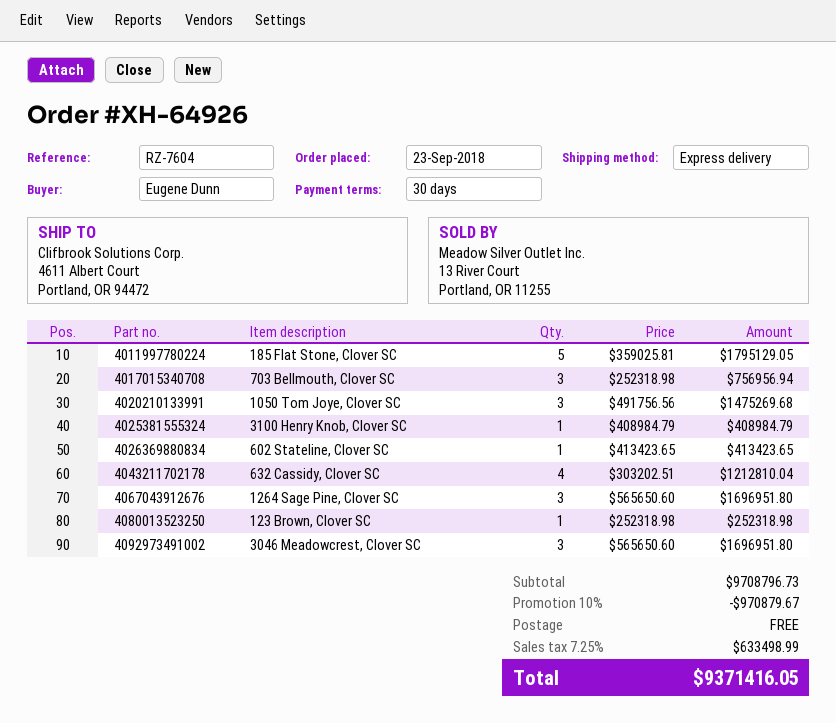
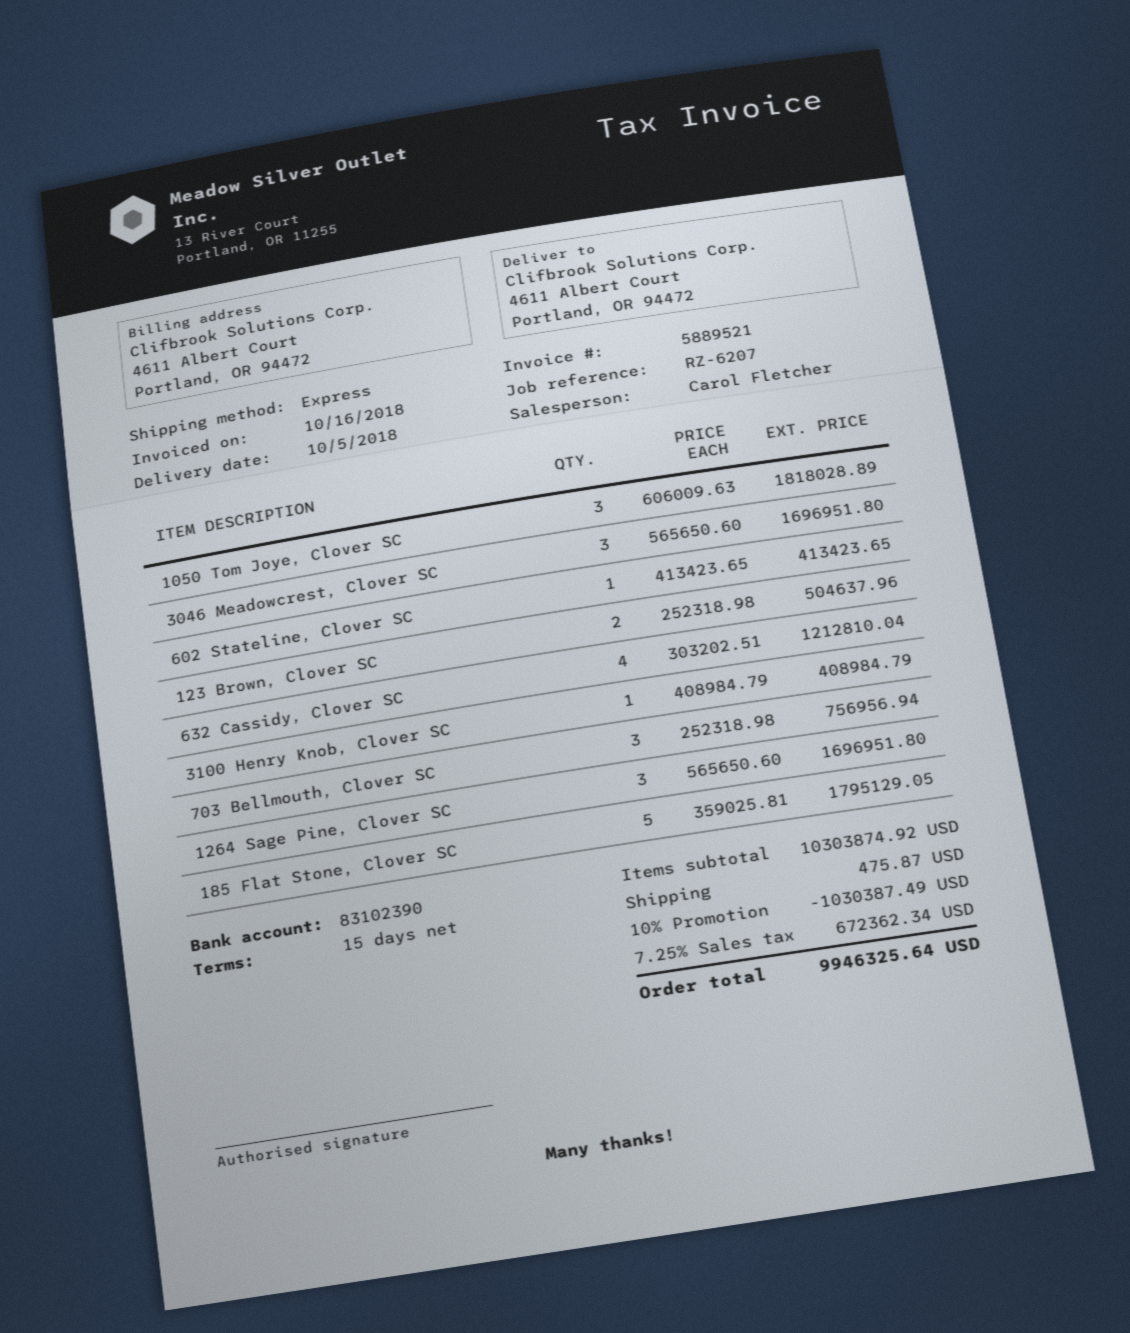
payment terms: 30 days -> 15 days
reference: RZ-7604 -> RZ-6207
1050 Tom Joye, Clover SC: 3 x 491756.56 = 1475269.68 -> 3 x 606009.63 = 1818028.89
123 Brown, Clover SC: 1 x 252318.98 = 252318.98 -> 2 x 252318.98 = 504637.96
subtotal: 9708796.73 -> 10303874.92
discount: 10% = 970879.67 -> 10% = 1030387.49
shipping: 0.00 -> 475.87
tax: 7.25% = 633498.99 -> 7.25% = 672362.34
total: 9371416.05 -> 9946325.64

